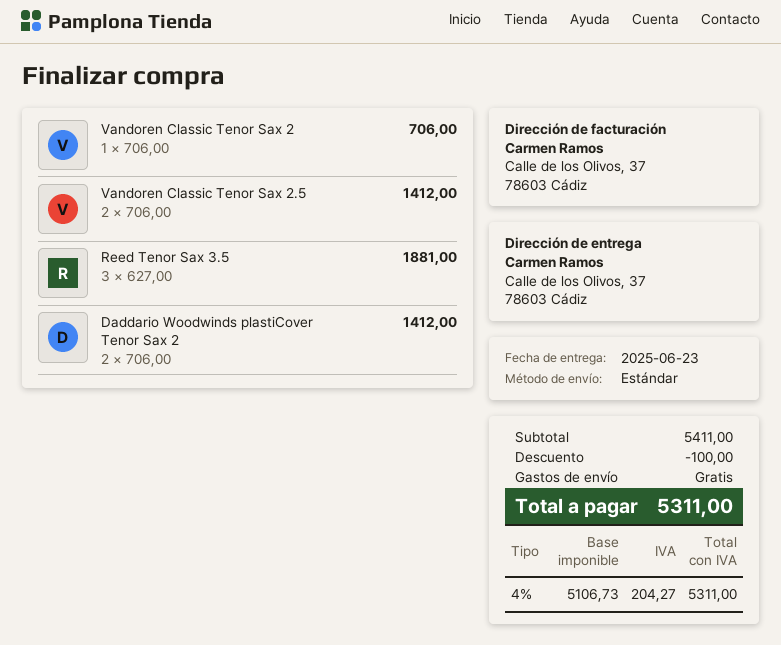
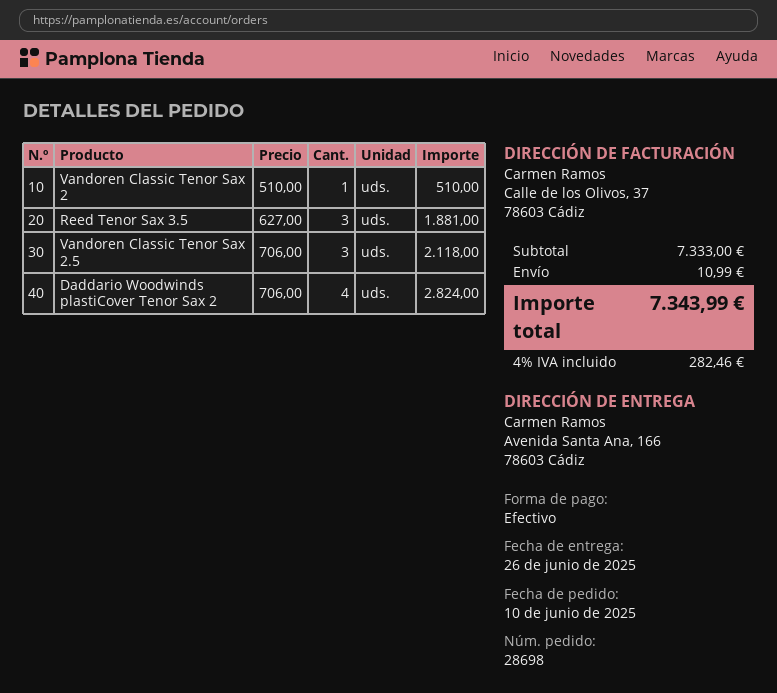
delivery date: 2025-06-23 -> 2025-06-26
ship to: Calle de los Olivos, 37, 78603 Cádiz -> Avenida Santa Ana, 166, 78603 Cádiz
Vandoren Classic Tenor Sax 2: 1 x 706.00 = 706.00 -> 1 x 510.00 = 510.00
Vandoren Classic Tenor Sax 2.5: 2 x 706.00 = 1412.00 -> 3 x 706.00 = 2118.00
Daddario Woodwinds plastiCover Tenor Sax 2: 2 x 706.00 = 1412.00 -> 4 x 706.00 = 2824.00
subtotal: 5411.00 -> 7333.00
discount: 100.00 -> none
shipping: 0.00 -> 10.99
tax: 4% = 204.27 -> 4% = 282.46
total: 5311.00 -> 7343.99

